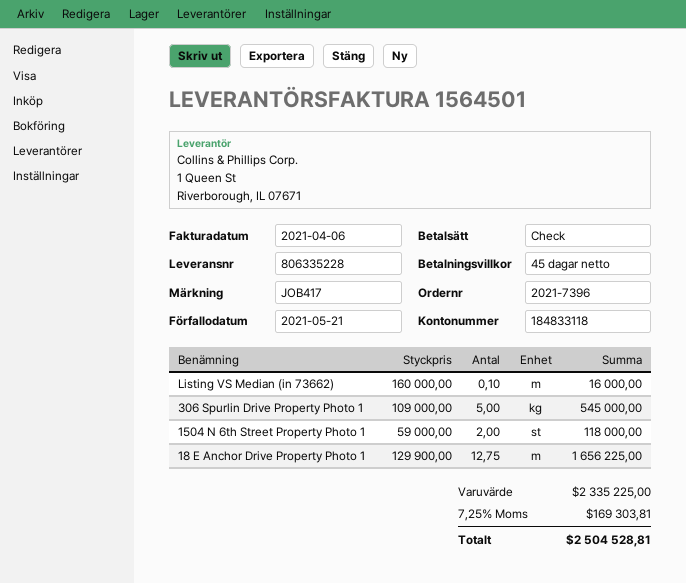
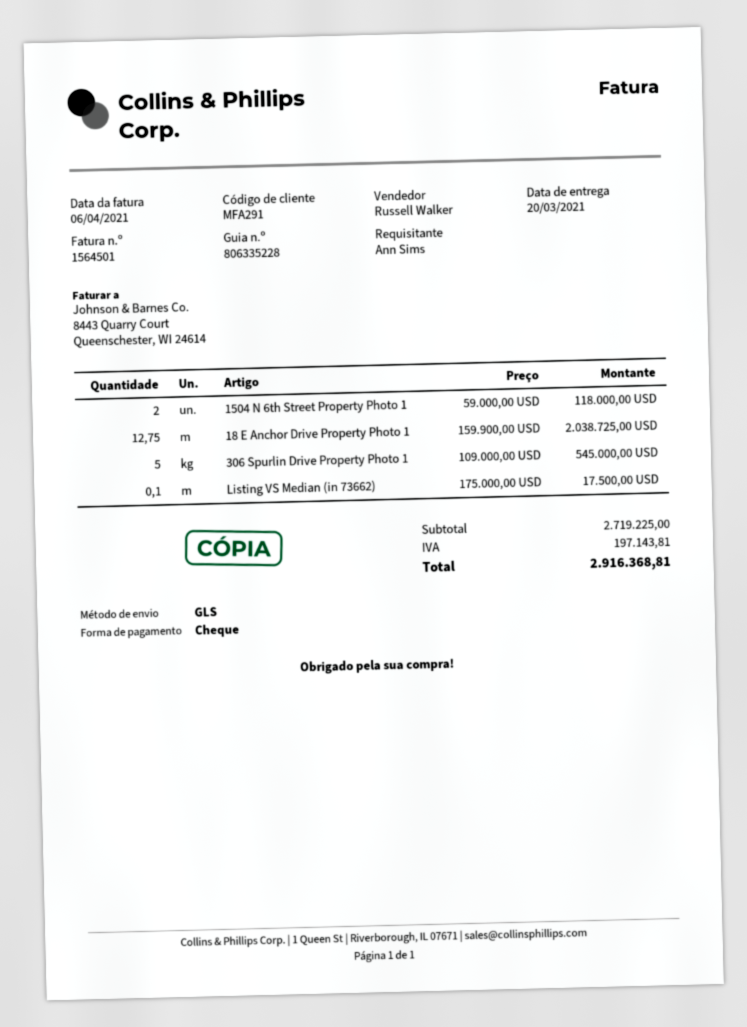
Listing VS Median (in 73662): 0.1 x 160000.00 = 16000.00 -> 0.1 x 175000.00 = 17500.00
18 E Anchor Drive Property Photo 1: 12.75 x 129900.00 = 1656225.00 -> 12.75 x 159900.00 = 2038725.00
subtotal: 2335225.00 -> 2719225.00
tax: 169303.81 -> 197143.81
total: 2504528.81 -> 2916368.81

